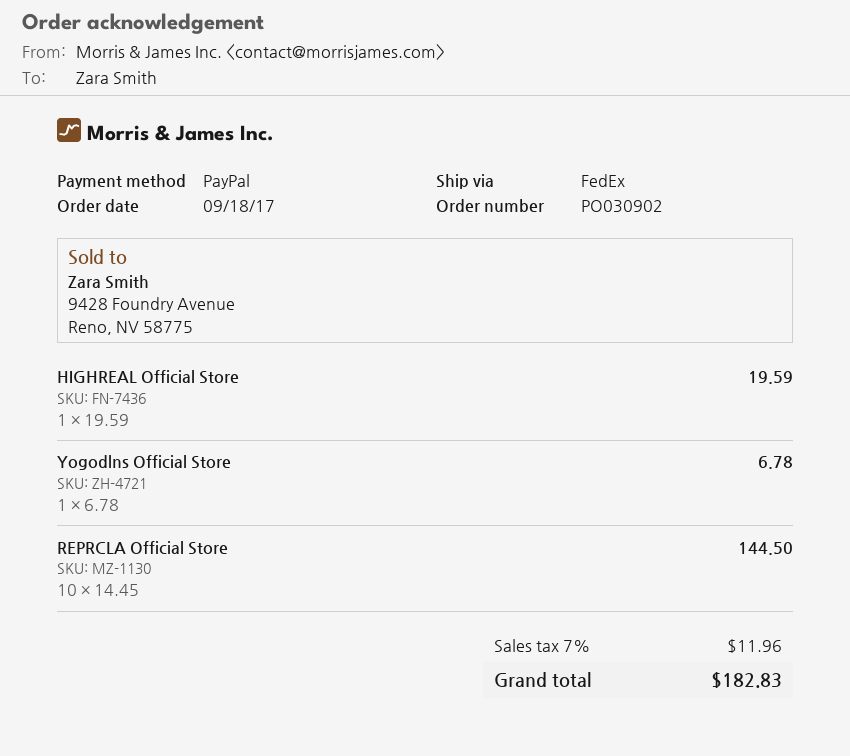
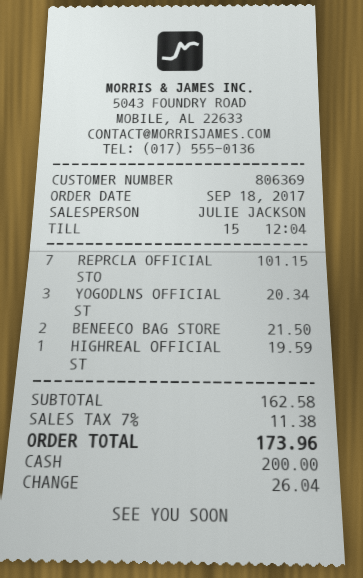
payment method: PayPal -> cash
Yogodlns Official Store: 1 for 6.78 -> 3 for 20.34
REPRCLA Official Store: 10 for 144.50 -> 7 for 101.15
BENEECO BAG STORE: none -> 2 for 21.50
tax: 7% = 11.96 -> 7% = 11.38
total: 182.83 -> 173.96

